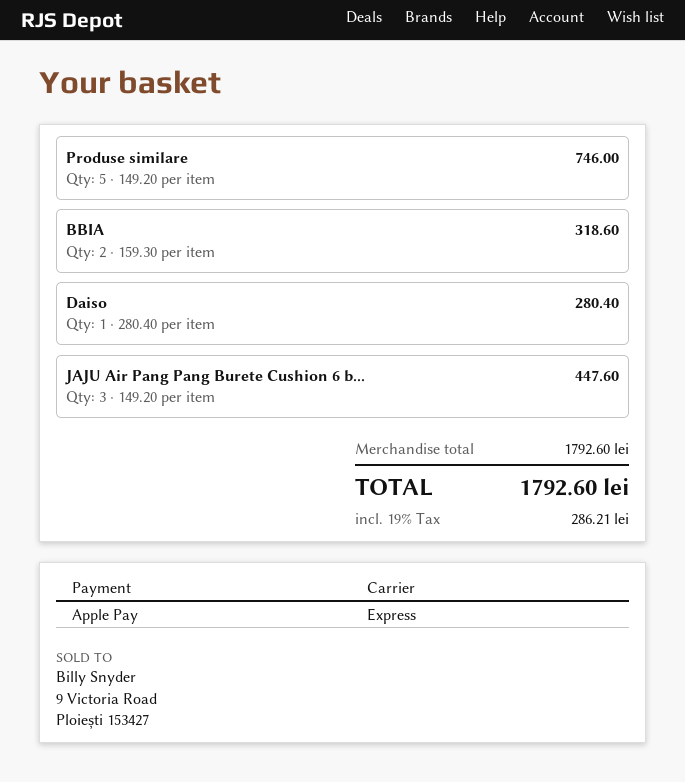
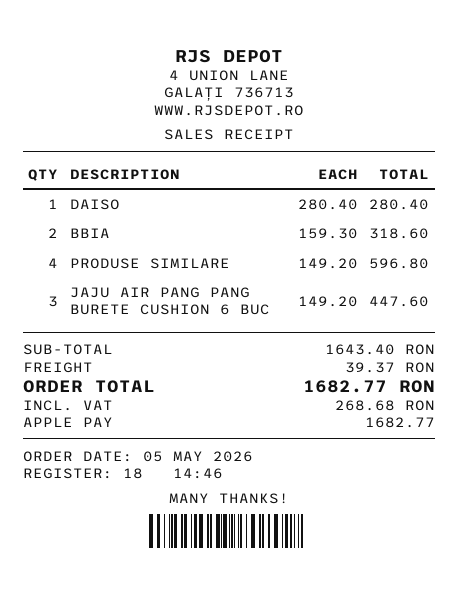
Produse similare: 5 x 149.20 = 746.00 -> 4 x 149.20 = 596.80
subtotal: 1792.60 -> 1643.40
shipping: none -> 39.37
tax: 286.21 -> 268.68
total: 1792.60 -> 1682.77

